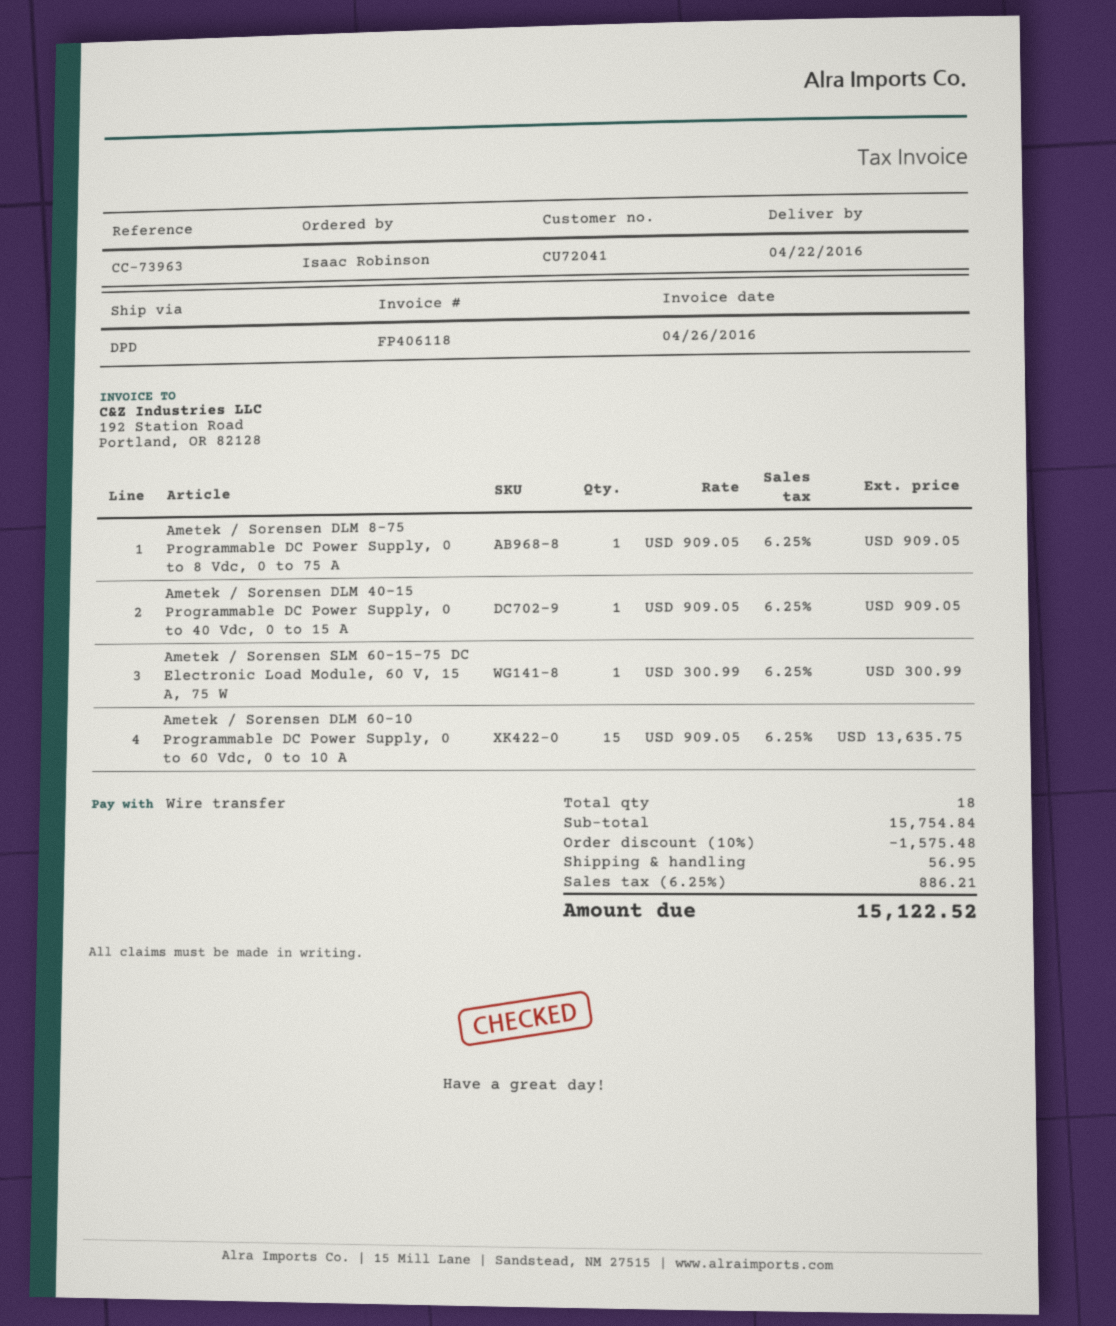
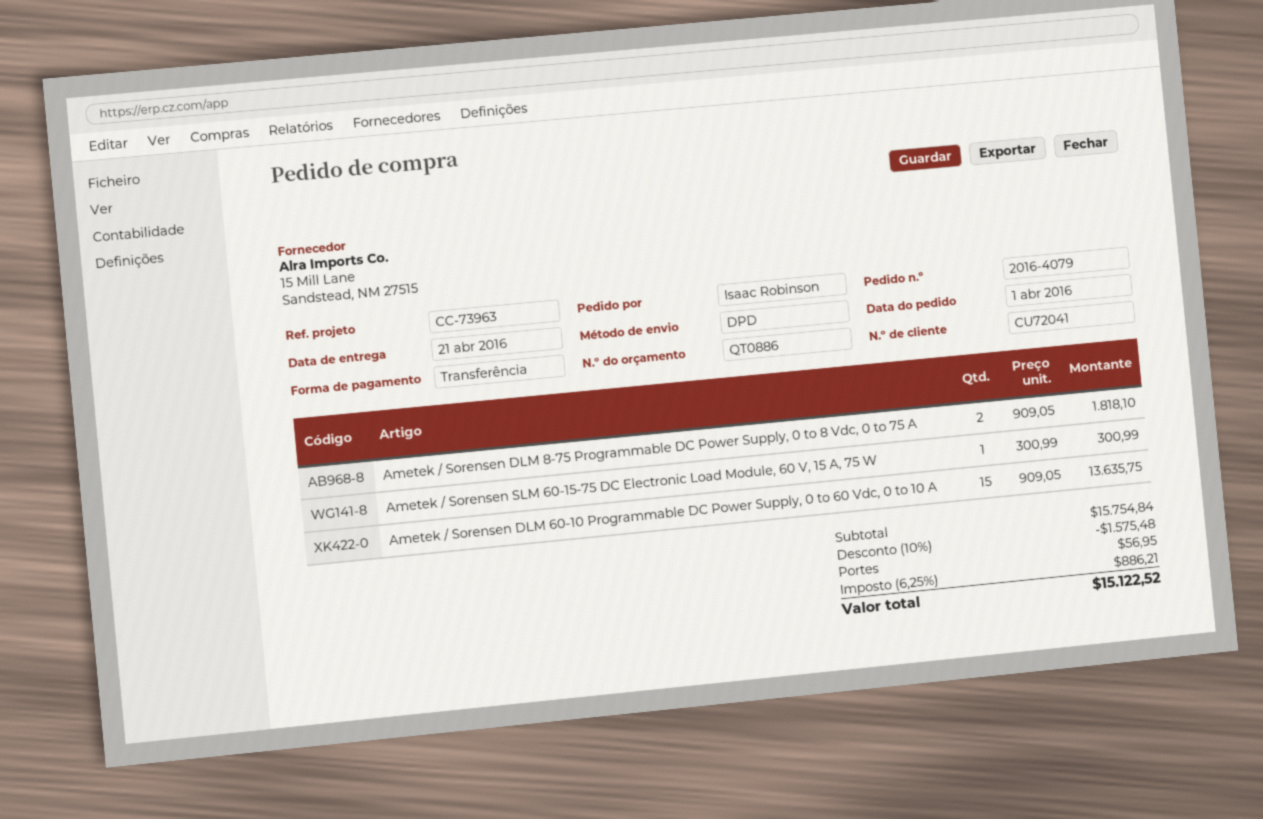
delivery date: 2016-04-22 -> 2016-04-21
Ametek / Sorensen DLM 8-75 Programmable DC Power Supply, 0 to 8 Vdc, 0 to 75 A: 1 x 909.05 = 909.05 -> 2 x 909.05 = 1818.10
Ametek / Sorensen DLM 40-15 Programmable DC Power Supply, 0 to 40 Vdc, 0 to 15 A: 1 x 909.05 = 909.05 -> none

